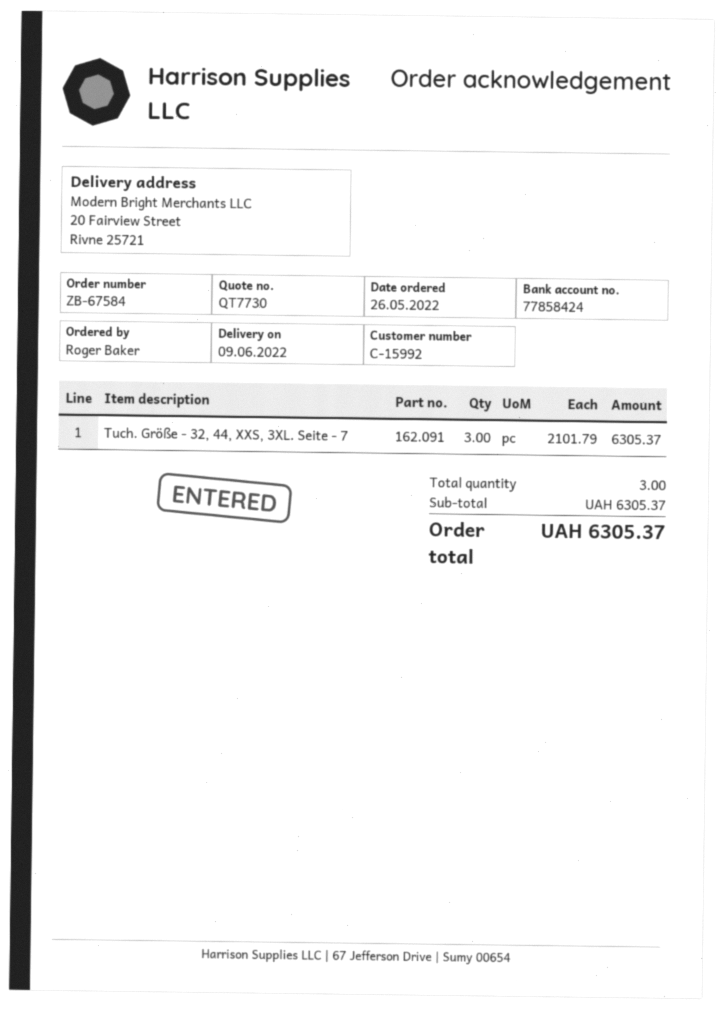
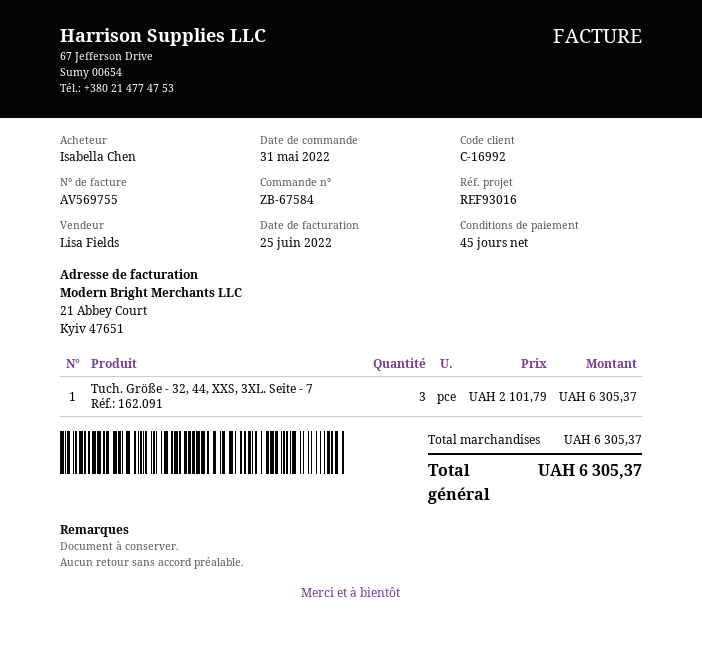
order date: 2022-05-26 -> 2022-05-31
customer number: C-15992 -> C-16992
ordered by: Roger Baker -> Isabella Chen

